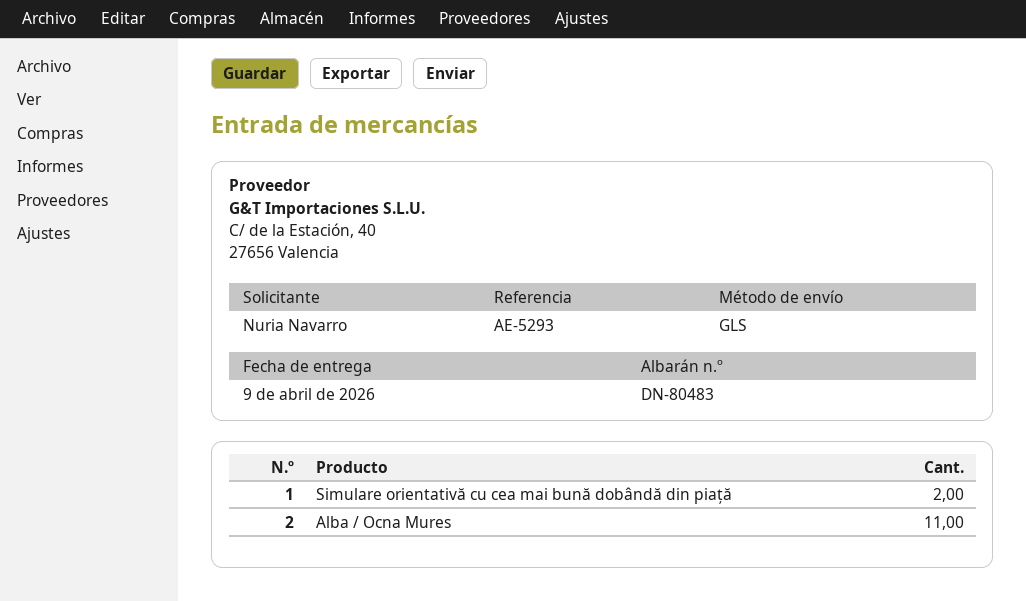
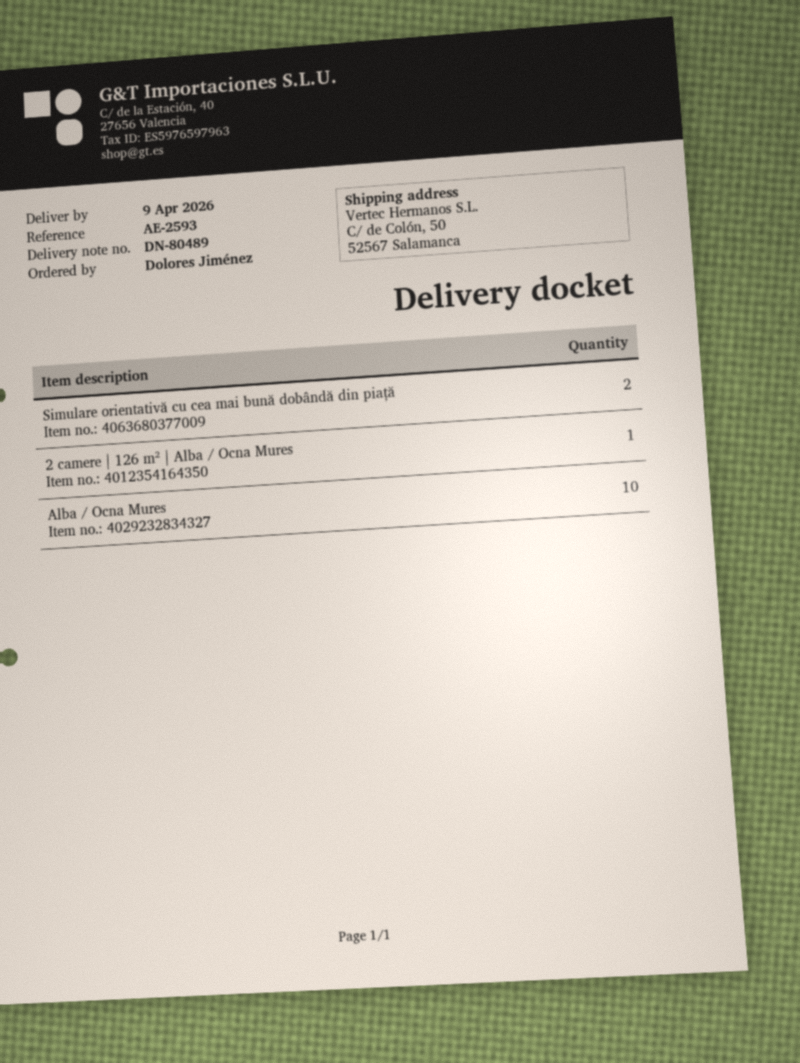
delivery note number: DN-80483 -> DN-80489
reference: AE-5293 -> AE-2593
ordered by: Nuria Navarro -> Dolores Jiménez
Alba / Ocna Mures: 11 -> 10
2 camere | 126 m² | Alba / Ocna Mures: none -> 1

